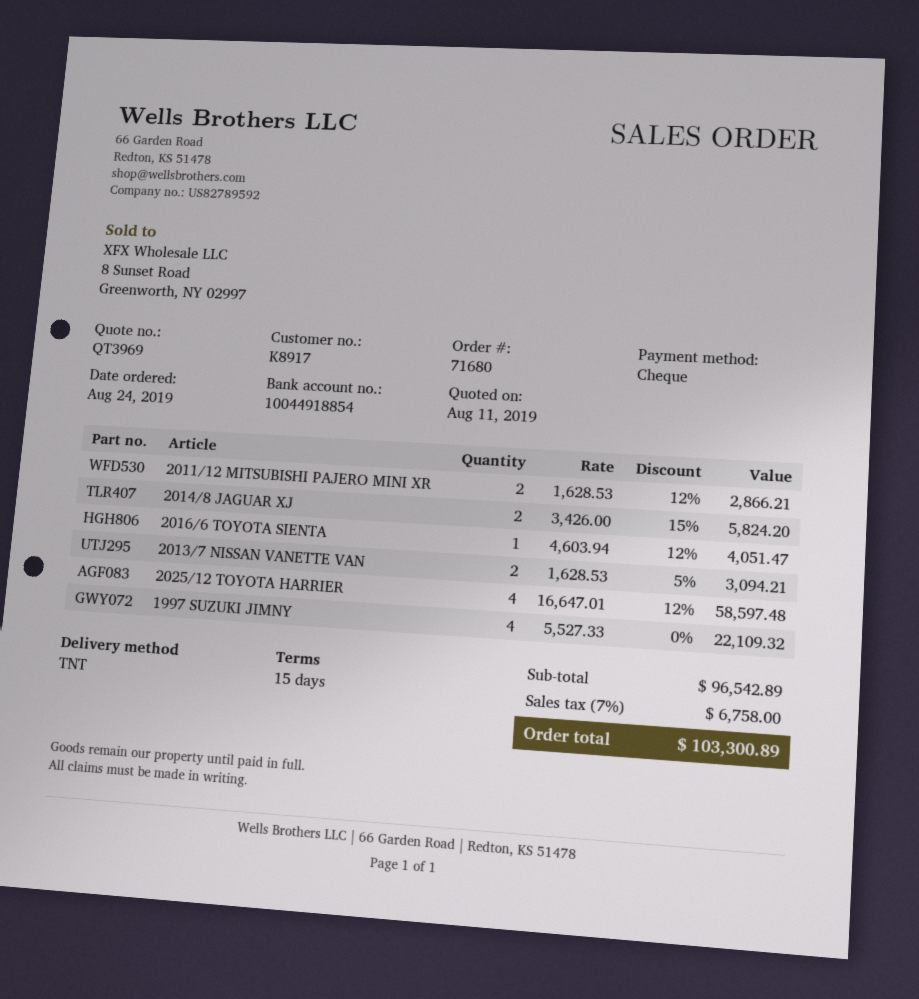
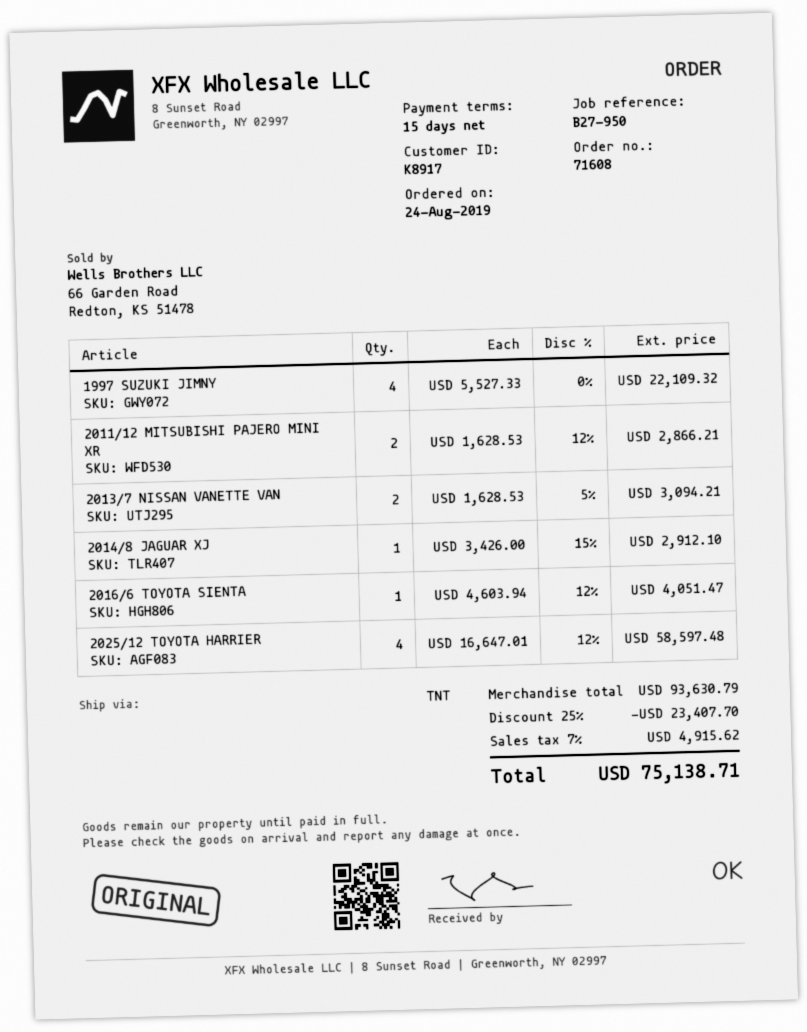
order number: 71680 -> 71608
2014/8 JAGUAR XJ: 2 x 3426.00 - 15% = 5824.20 -> 1 x 3426.00 - 15% = 2912.10
subtotal: 96542.89 -> 93630.79
discount: none -> 25% = 23407.70
tax: 7% = 6758.00 -> 7% = 4915.62
total: 103300.89 -> 75138.71

